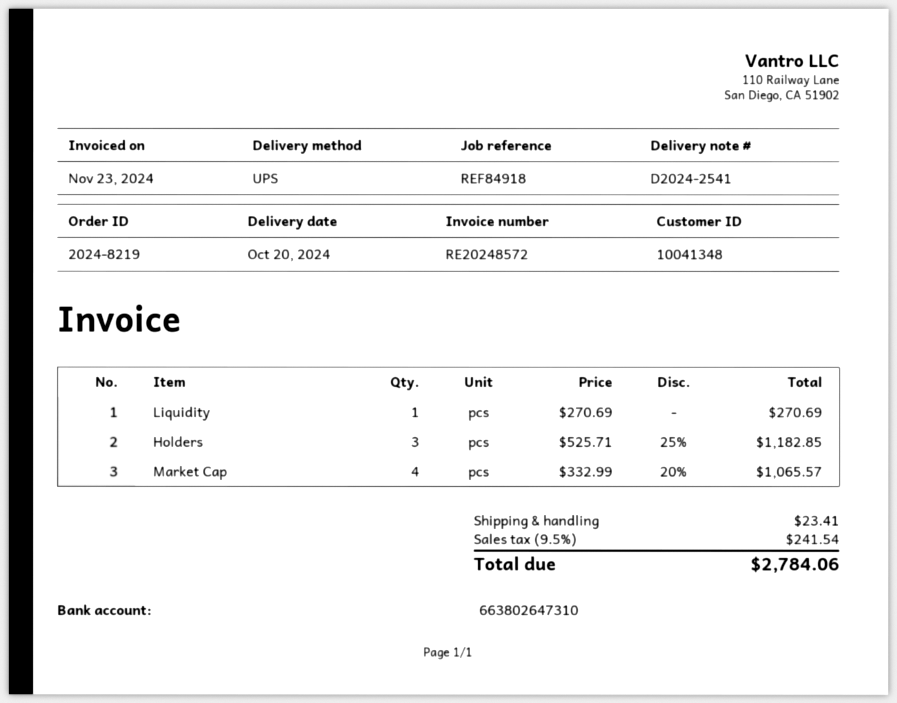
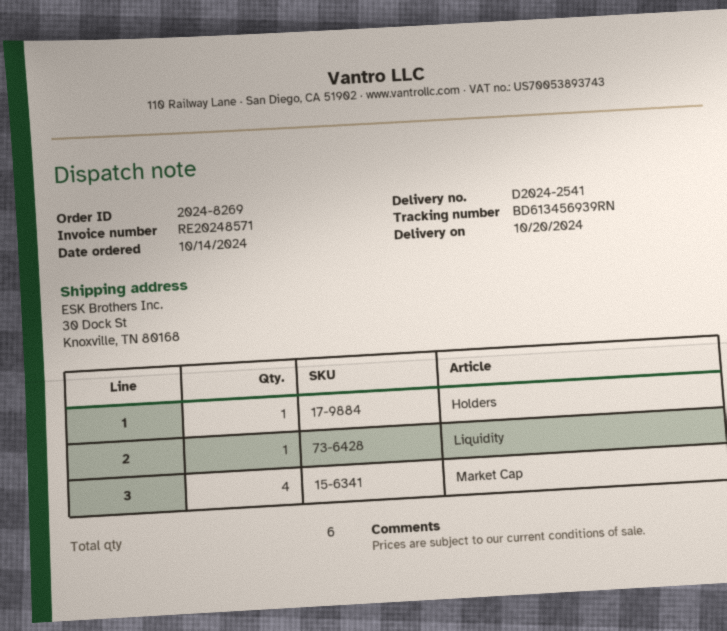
order number: 2024-8219 -> 2024-8269
invoice number: RE20248572 -> RE20248571
Holders: 3 -> 1

